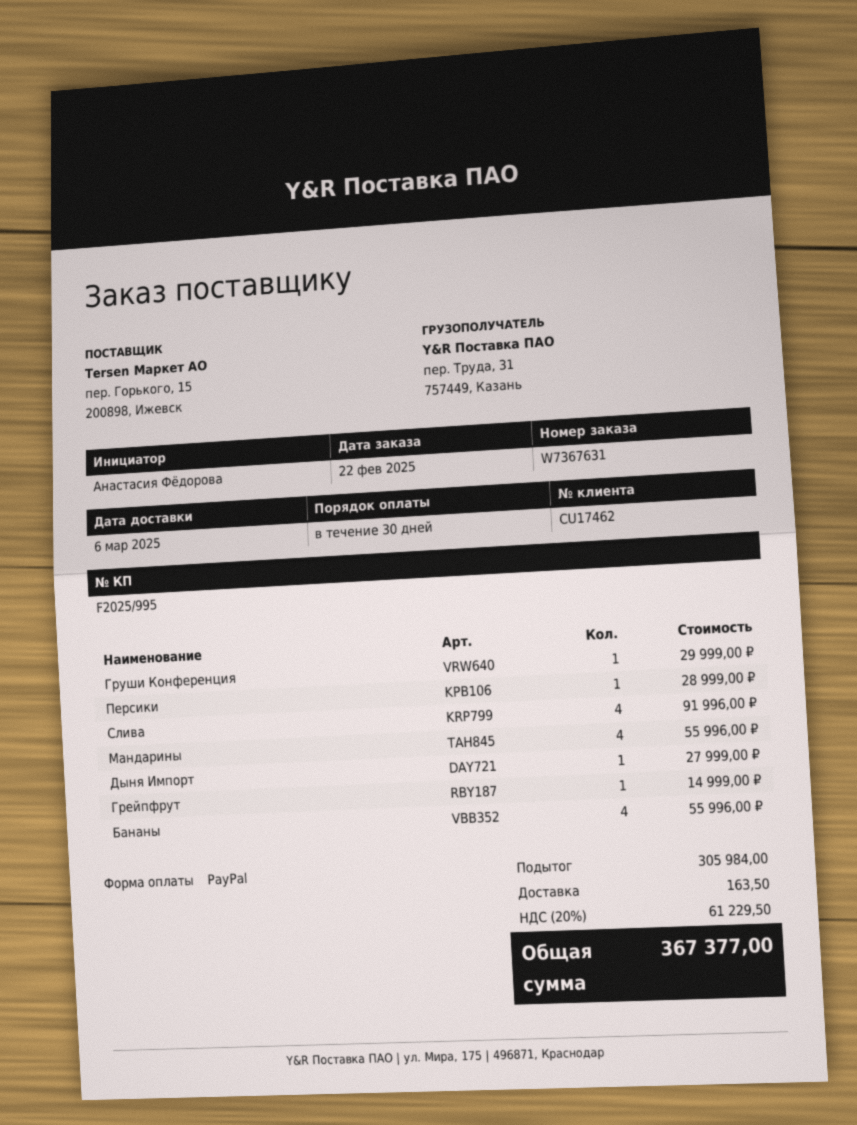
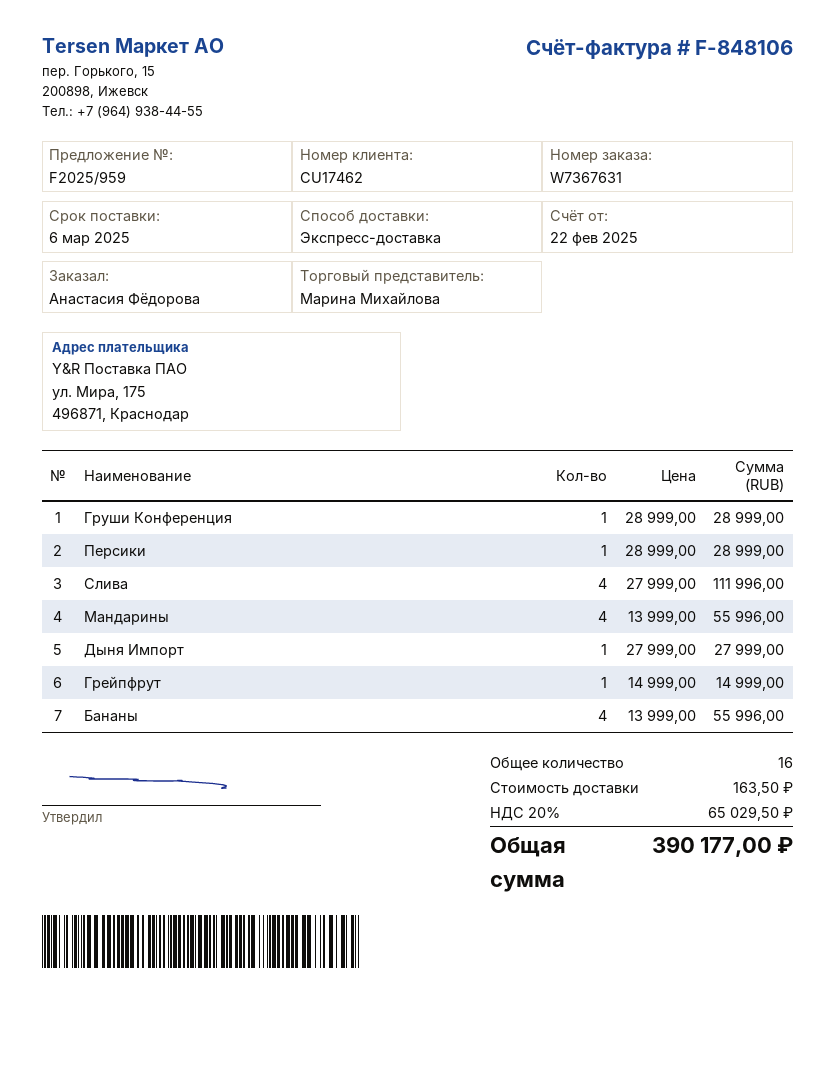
quote number: F2025/995 -> F2025/959
Груши Конференция: 1 for 29999.00 -> 1 for 28999.00
Слива: 4 for 91996.00 -> 4 for 111996.00
tax: 20% = 61229.50 -> 20% = 65029.50
total: 367377.00 -> 390177.00

